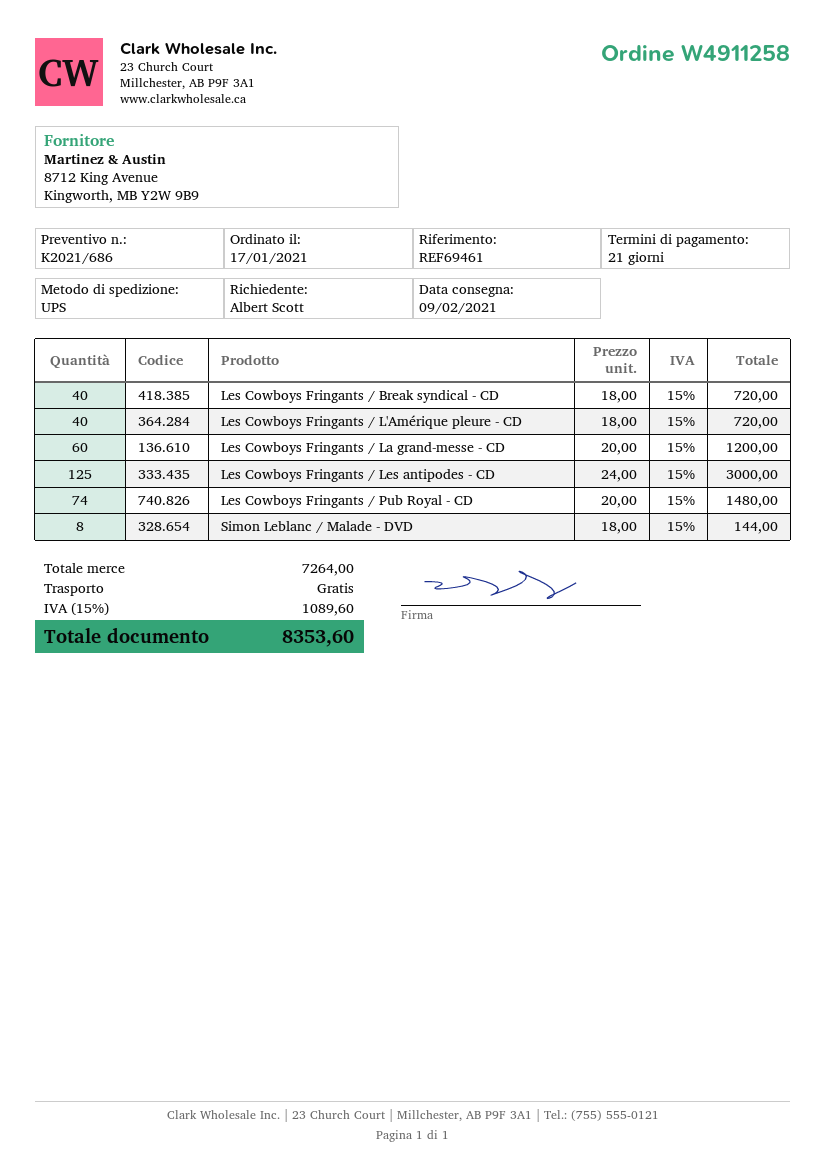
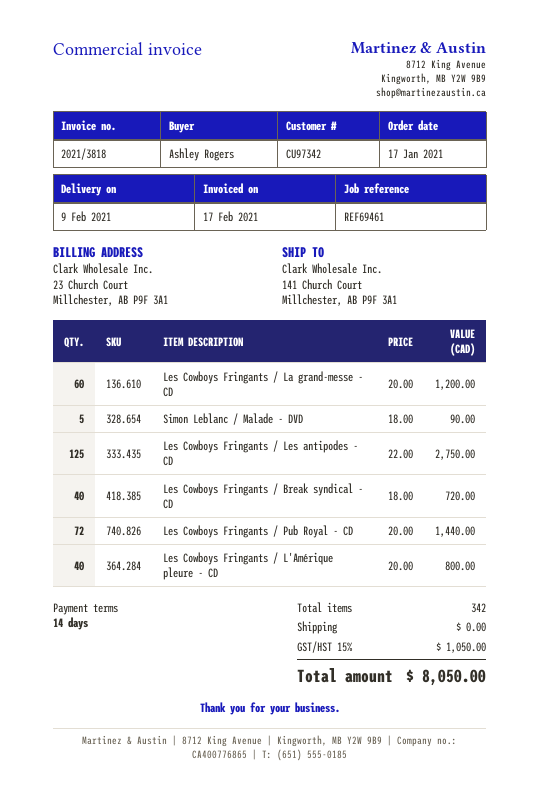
payment terms: 21 days -> 14 days
ordered by: Albert Scott -> Ashley Rogers
Les Cowboys Fringants / L'Amérique pleure - CD: 40 x 18.00 = 720.00 -> 40 x 20.00 = 800.00
Les Cowboys Fringants / Les antipodes - CD: 125 x 24.00 = 3000.00 -> 125 x 22.00 = 2750.00
Les Cowboys Fringants / Pub Royal - CD: 74 x 20.00 = 1480.00 -> 72 x 20.00 = 1440.00
Simon Leblanc / Malade - DVD: 8 x 18.00 = 144.00 -> 5 x 18.00 = 90.00
tax: 15% = 1089.60 -> 15% = 1050.00
total: 8353.60 -> 8050.00

